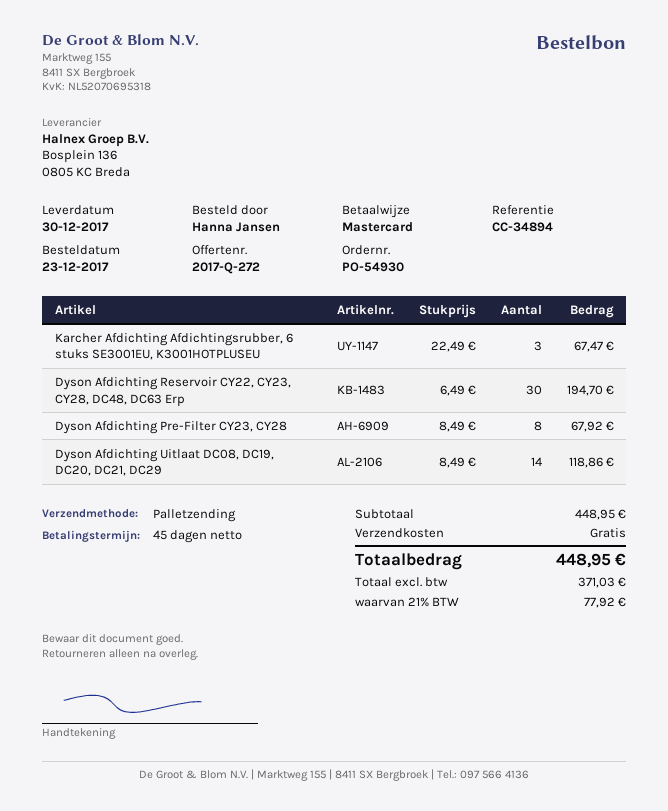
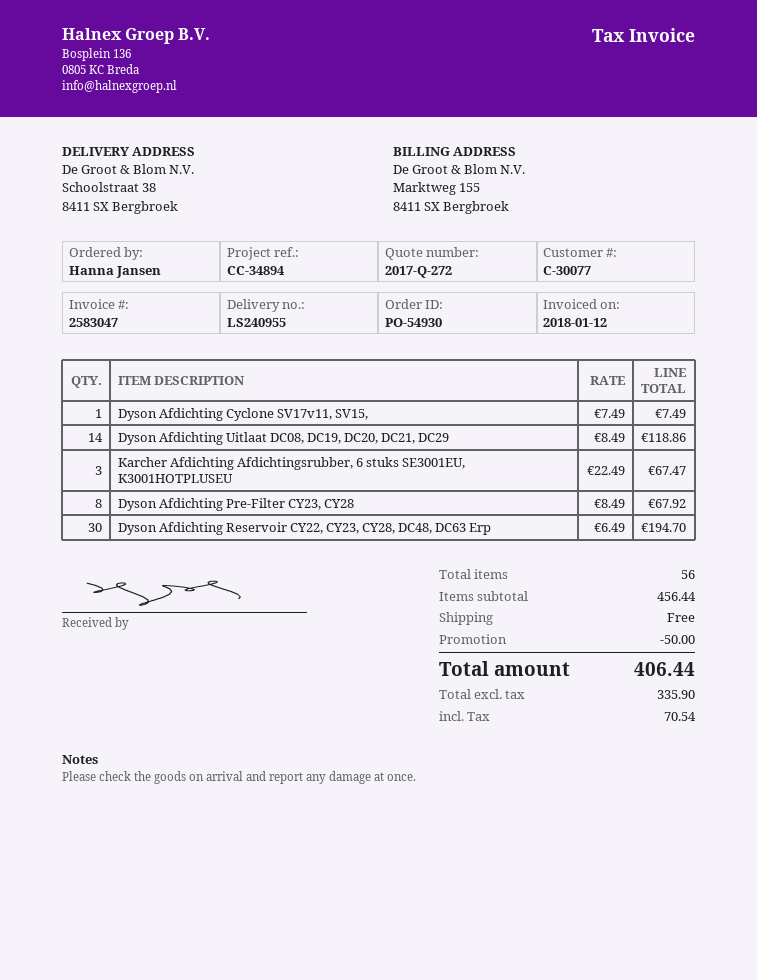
Dyson Afdichting Cyclone SV17v11, SV15,: none -> 1 x 7.49 = 7.49
subtotal: 448.95 -> 456.44
discount: none -> 50.00
net: 371.03 -> 335.90
tax: 77.92 -> 70.54
total: 448.95 -> 406.44

